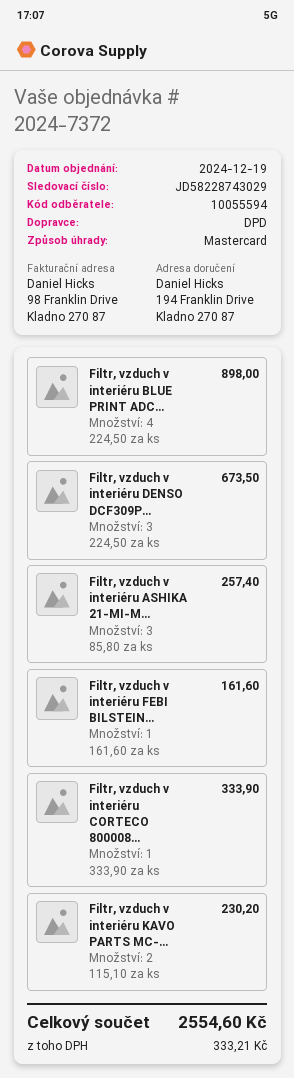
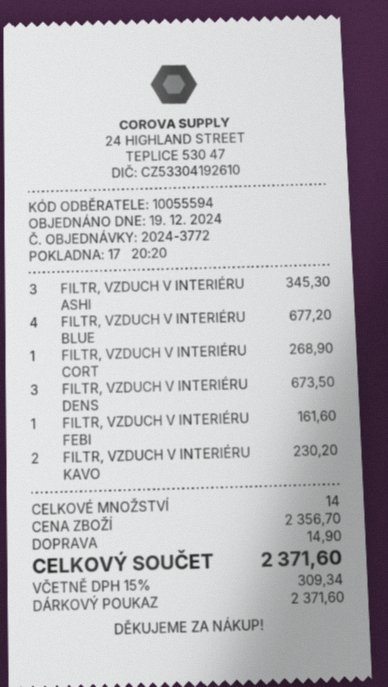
order number: 2024-7372 -> 2024-3772
payment method: Mastercard -> gift card
Filtr, vzduch v interiéru BLUE PRINT ADC...: 4 for 898.00 -> 4 for 677.20
Filtr, vzduch v interiéru ASHIKA 21-MI-M...: 3 for 257.40 -> 3 for 345.30
Filtr, vzduch v interiéru CORTECO 800008...: 1 for 333.90 -> 1 for 268.90
shipping: none -> 14.90
tax: 333.21 -> 309.34
total: 2554.60 -> 2371.60

